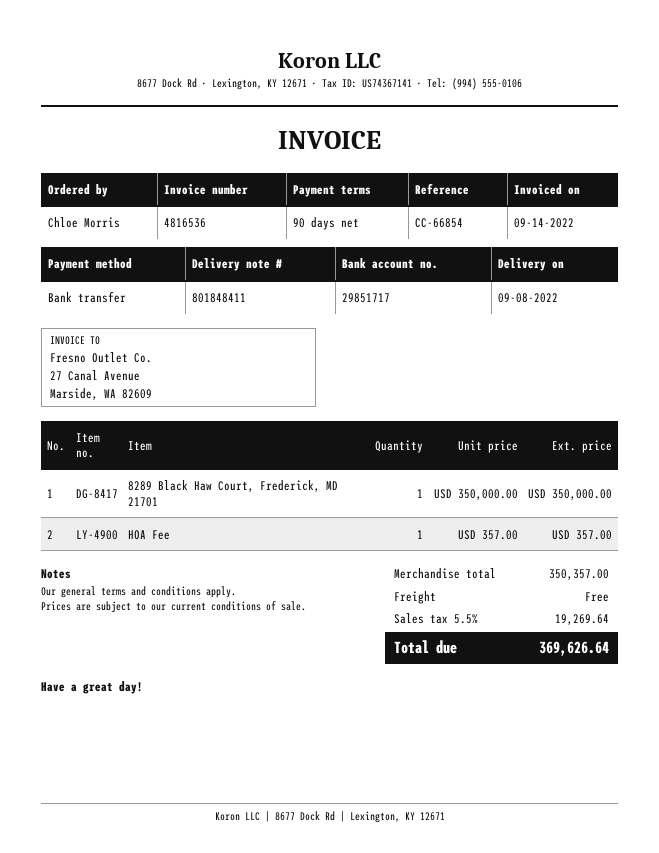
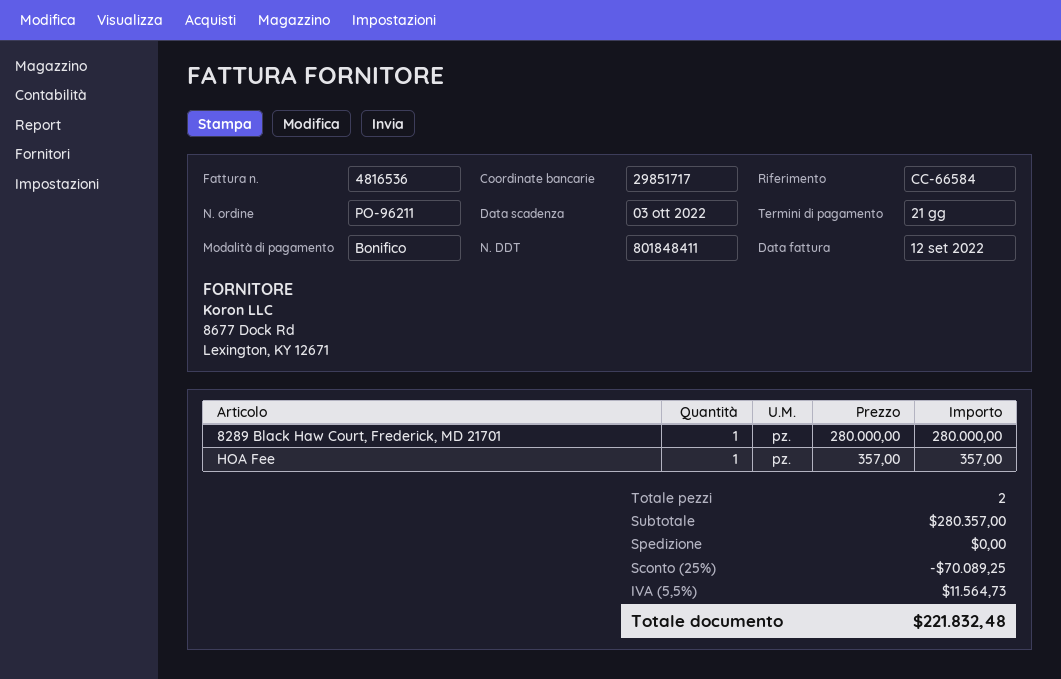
invoice date: 2022-09-14 -> 2022-09-12
payment terms: 90 days -> 21 days
reference: CC-66854 -> CC-66584
8289 Black Haw Court, Frederick, MD 21701: 1 x 350000.00 = 350000.00 -> 1 x 280000.00 = 280000.00
subtotal: 350357.00 -> 280357.00
discount: none -> 25% = 70089.25
tax: 5.5% = 19269.64 -> 5.5% = 11564.73
total: 369626.64 -> 221832.48

